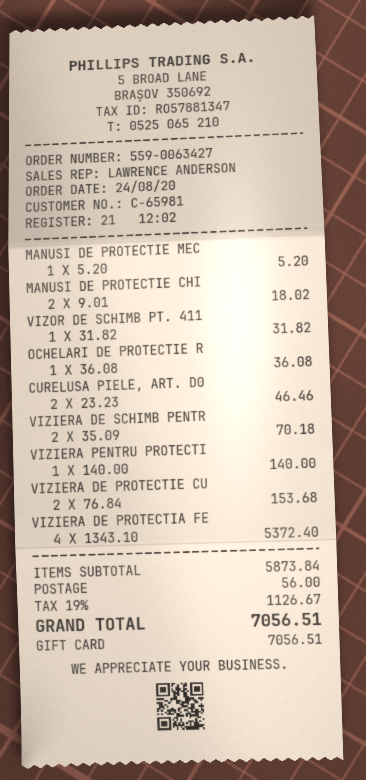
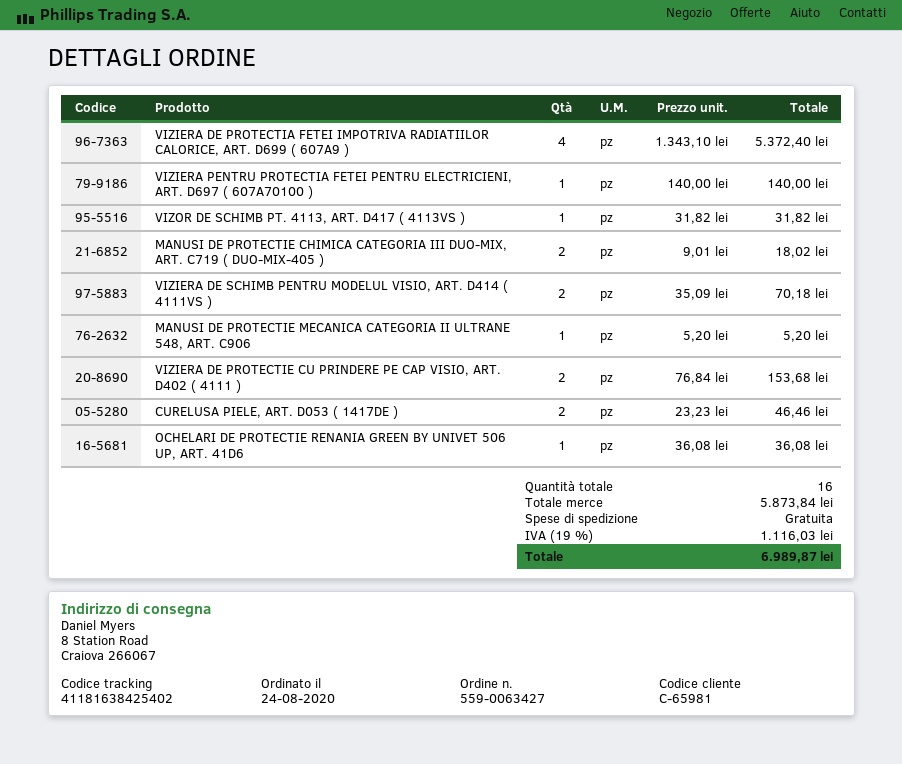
shipping: 56.00 -> 0.00
tax: 19% = 1126.67 -> 19% = 1116.03
total: 7056.51 -> 6989.87

